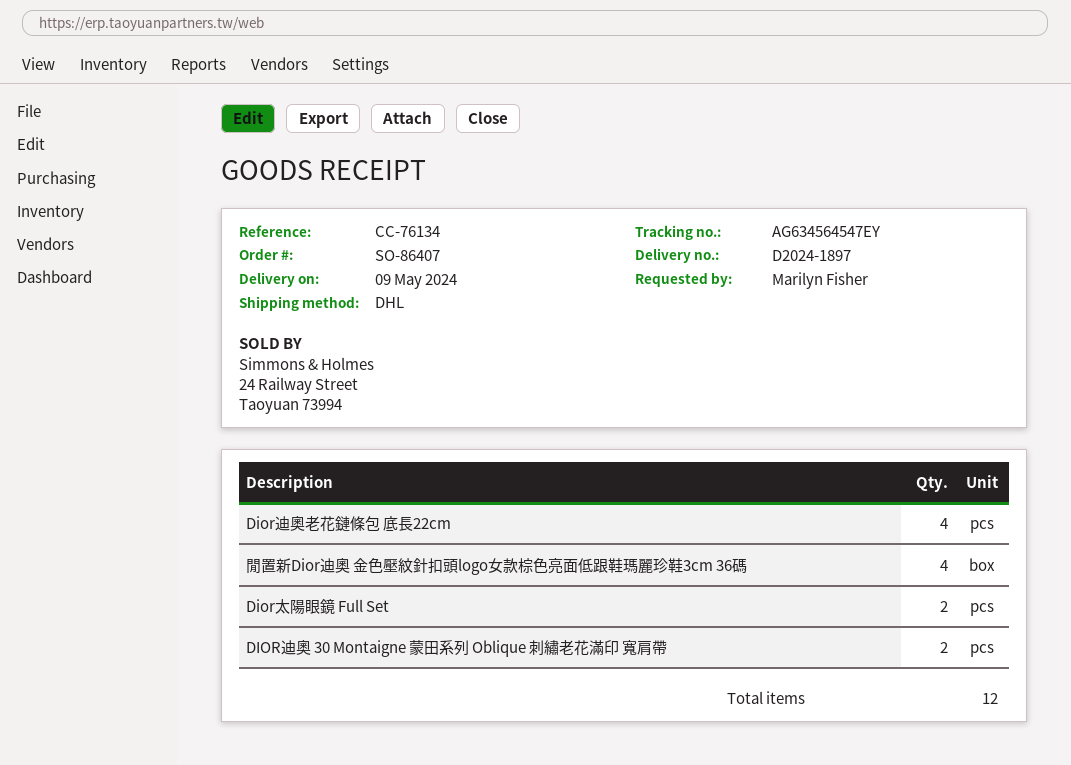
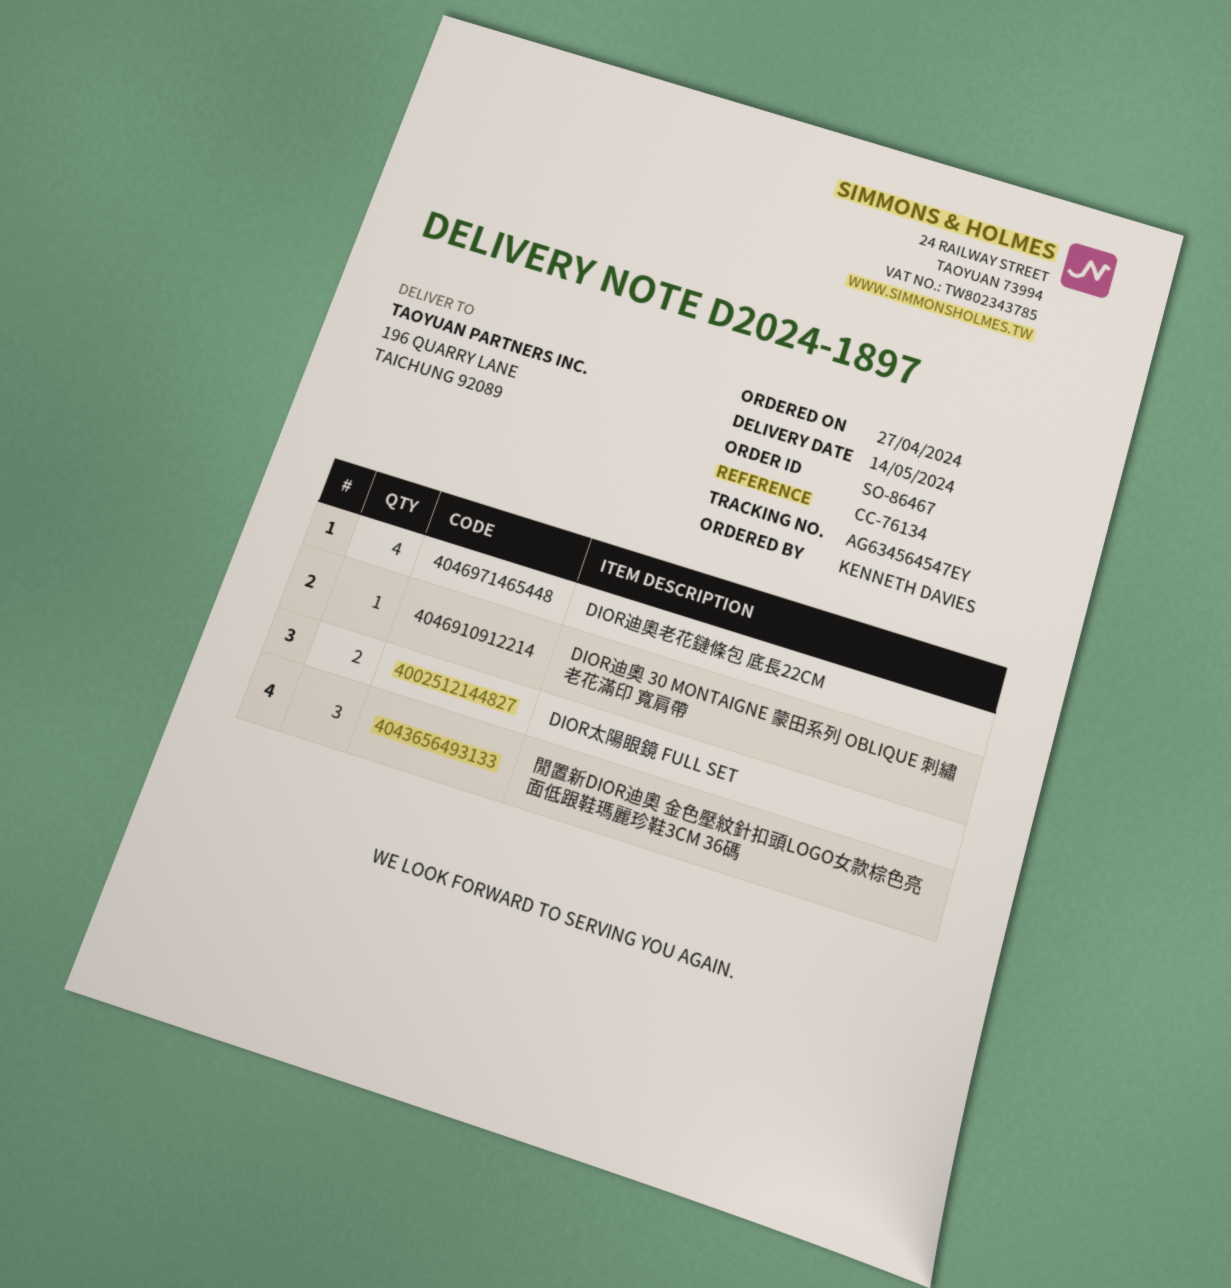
order number: SO-86407 -> SO-86467
delivery date: 2024-05-09 -> 2024-05-14
ordered by: Marilyn Fisher -> KENNETH DAVIES
閒置新Dior迪奧 金色壓紋針扣頭logo女款棕色亮面低跟鞋瑪麗珍鞋3cm 36碼: 4 -> 3
DIOR迪奧 30 Montaigne 蒙田系列 Oblique 刺繡老花滿印 寬肩帶: 2 -> 1

